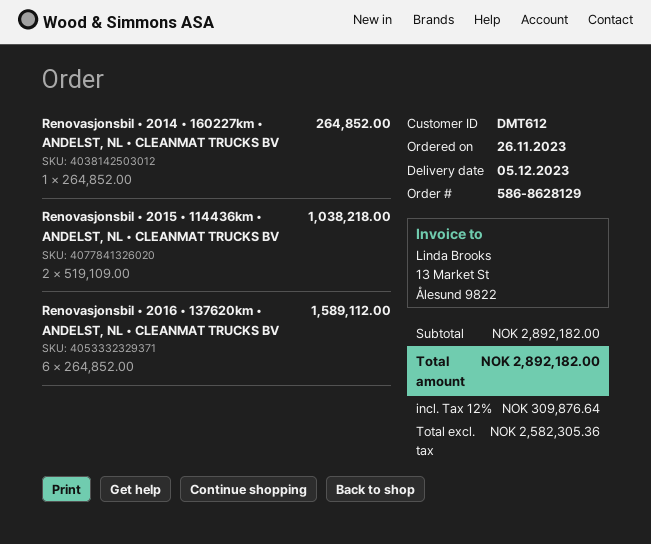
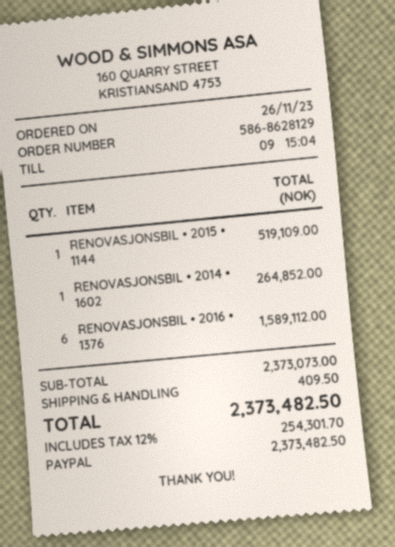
Renovasjonsbil • 2015 • 114436km • ANDELST, NL • CLEANMAT TRUCKS BV: 2 for 1038218.00 -> 1 for 519109.00
subtotal: 2892182.00 -> 2373073.00
shipping: none -> 409.50
tax: 12% = 309876.64 -> 12% = 254301.70
total: 2892182.00 -> 2373482.50

